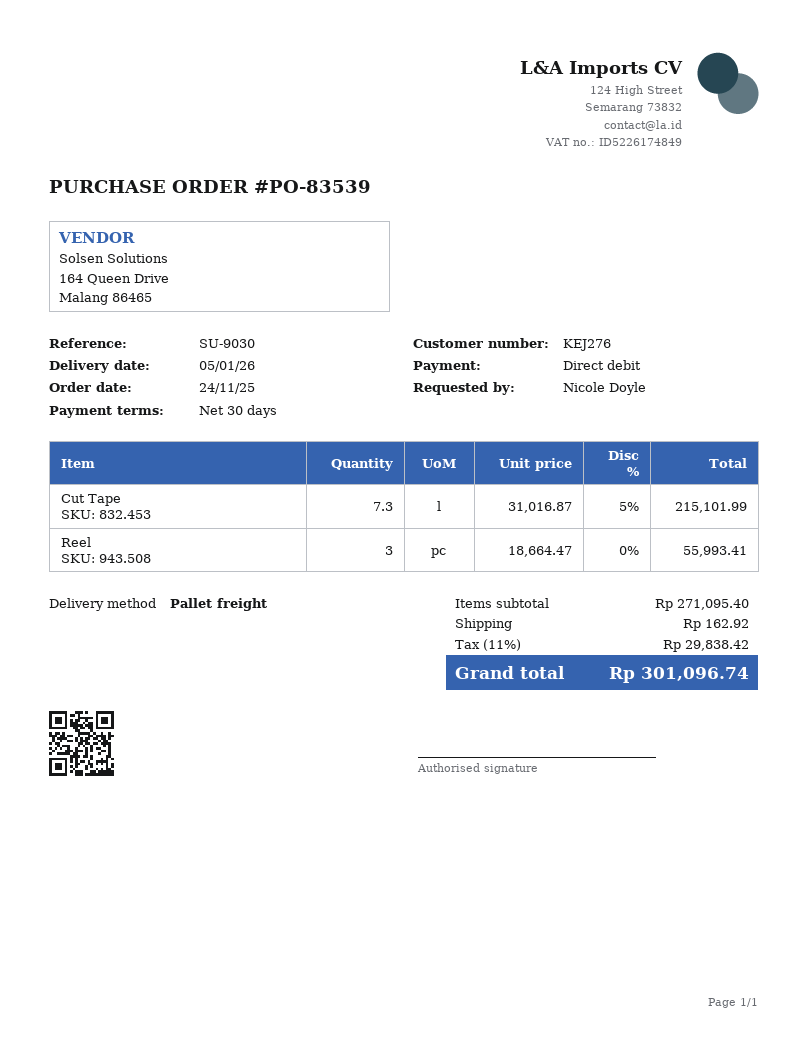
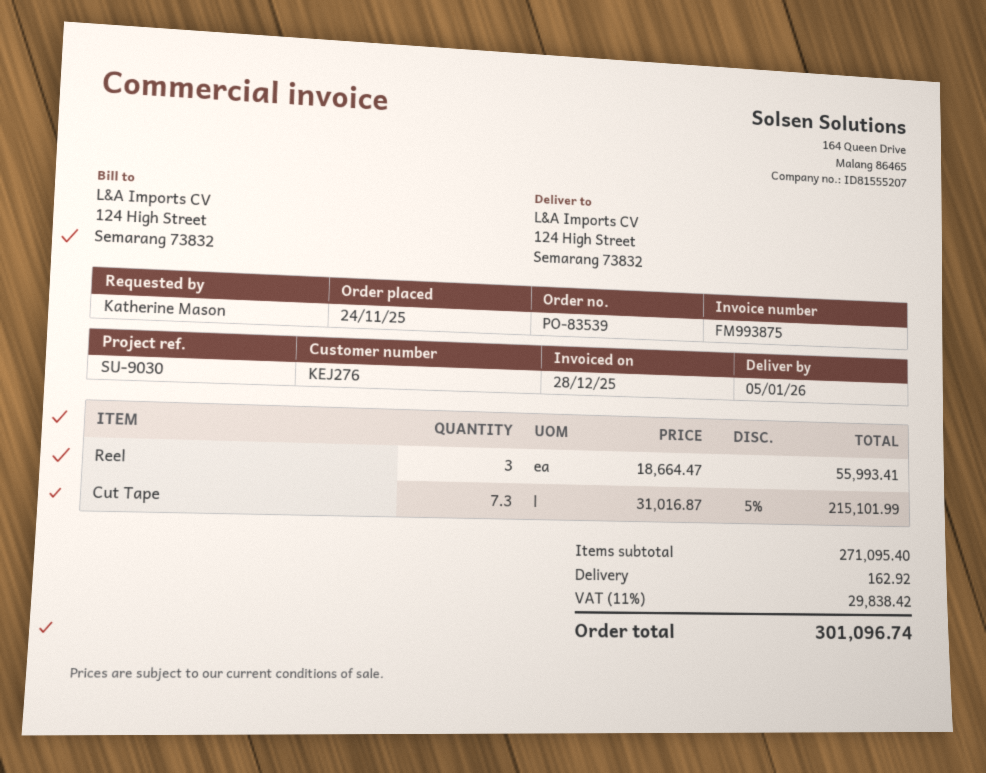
ordered by: Nicole Doyle -> Katherine Mason

